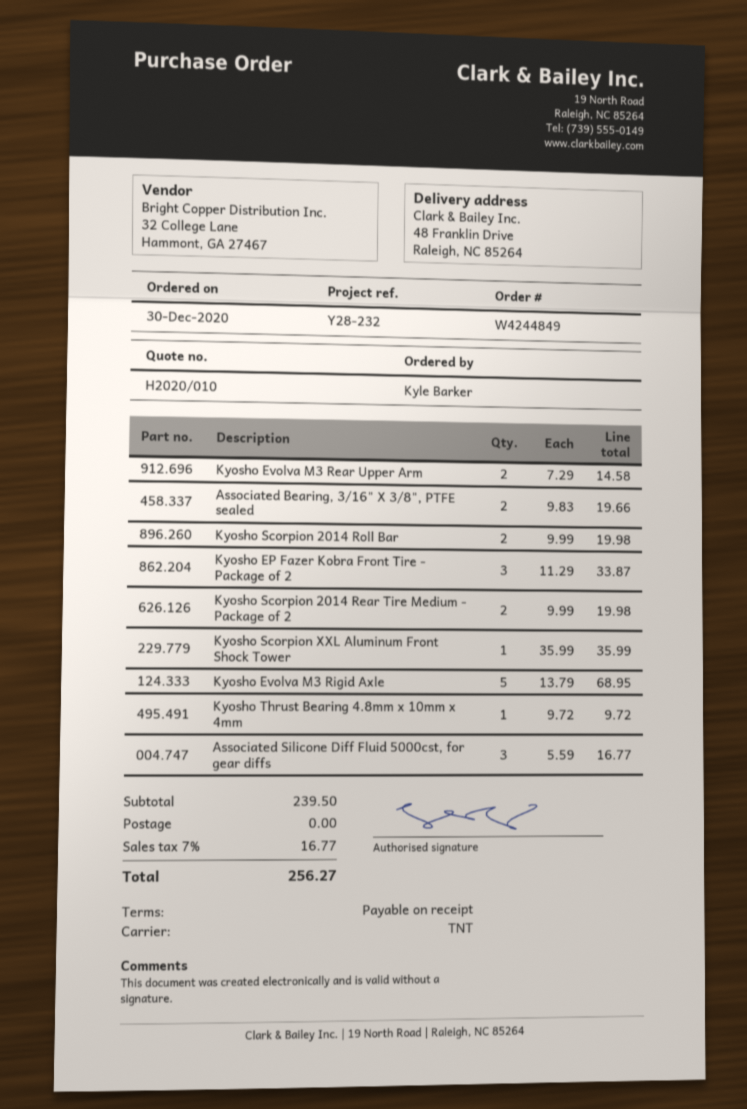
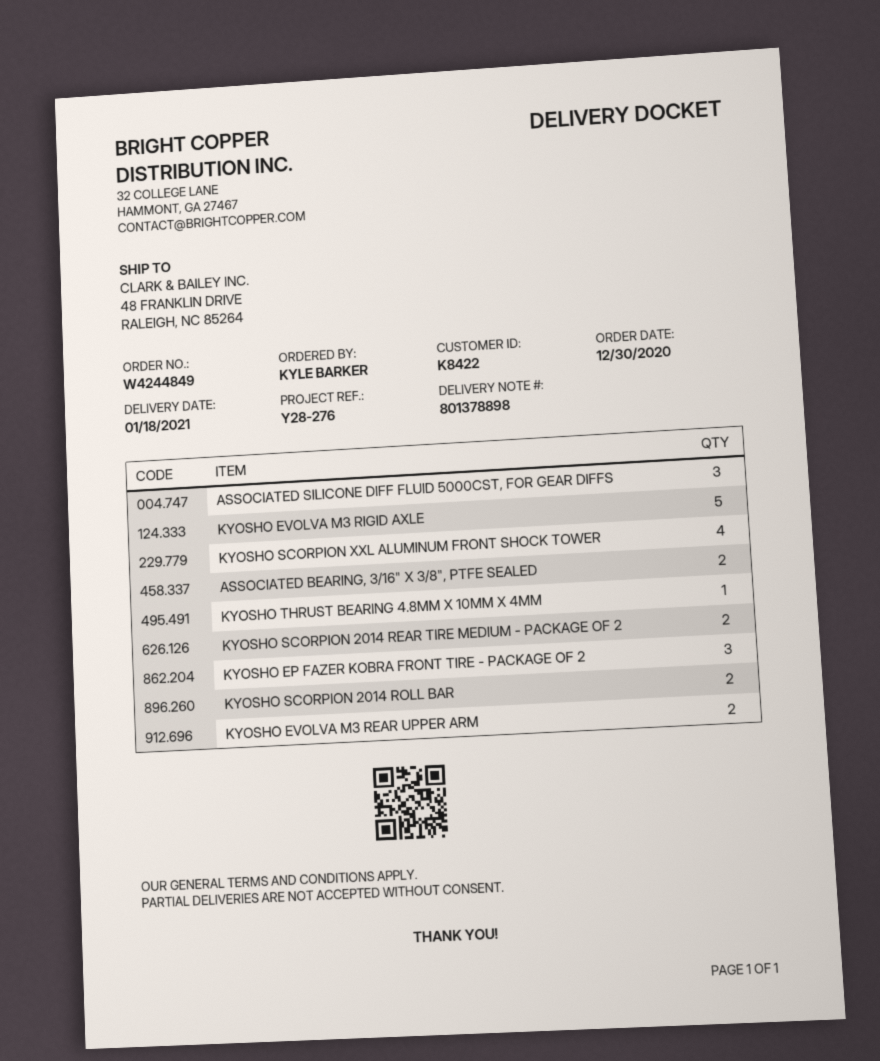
reference: Y28-232 -> Y28-276
Kyosho Scorpion XXL Aluminum Front Shock Tower: 1 -> 4

